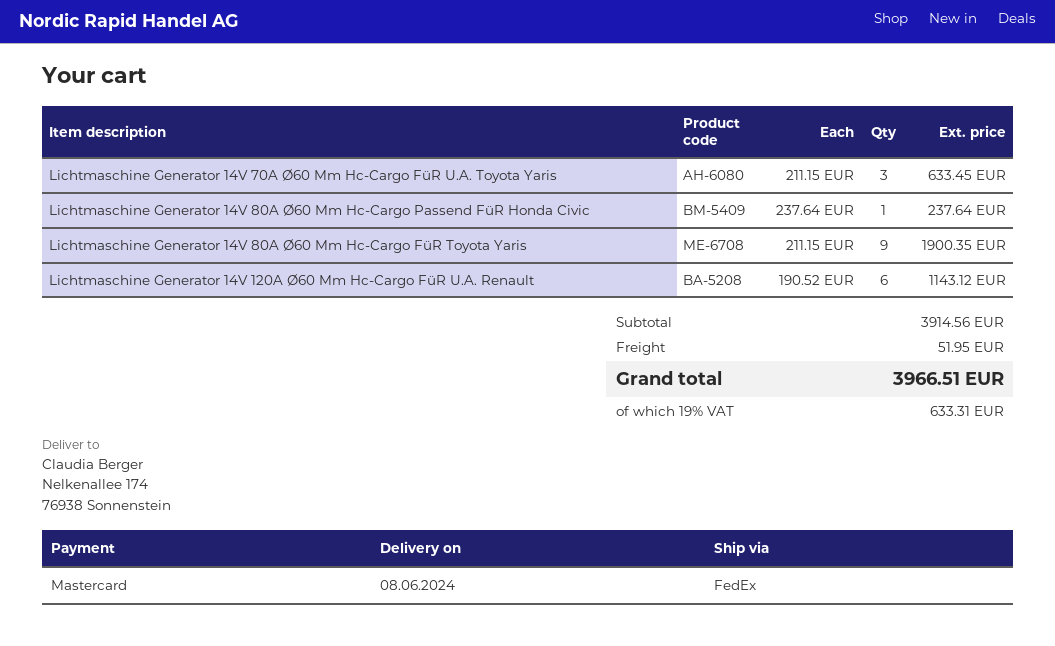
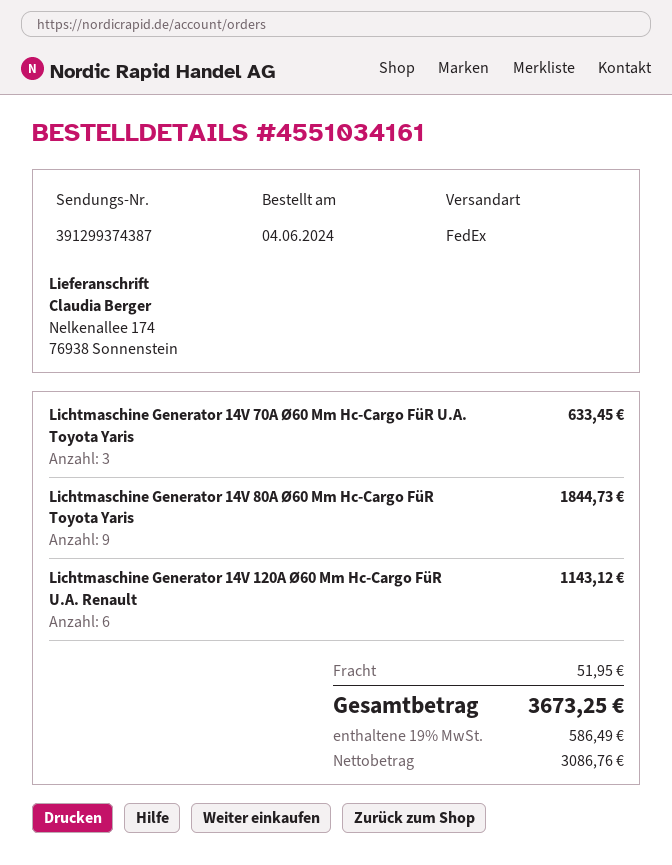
Lichtmaschine Generator 14V 80A Ø60 Mm Hc-Cargo Passend FüR Honda Civic: 1 for 237.64 -> none
Lichtmaschine Generator 14V 80A Ø60 Mm Hc-Cargo FüR Toyota Yaris: 9 for 1900.35 -> 9 for 1844.73
tax: 19% = 633.31 -> 19% = 586.49
total: 3966.51 -> 3673.25

